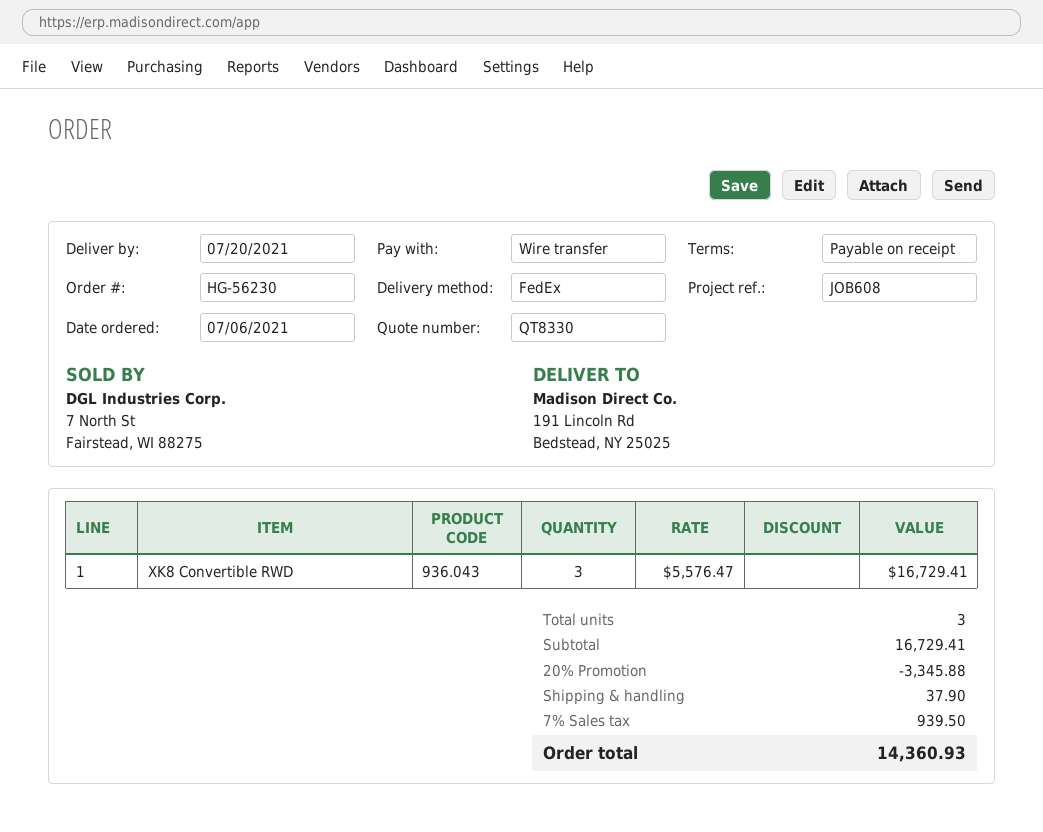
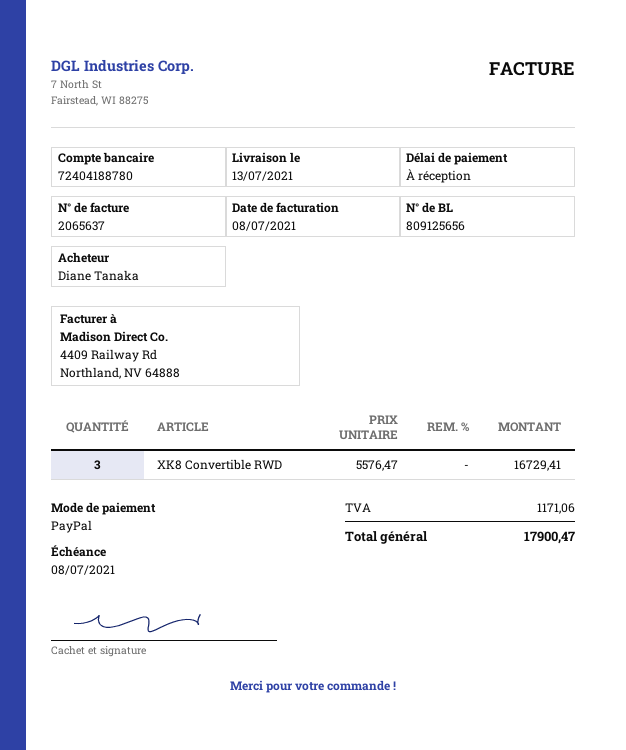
delivery date: 2021-07-20 -> 2021-07-13
payment method: bank transfer -> PayPal
discount: 20% = 3345.88 -> none
shipping: 37.90 -> none
tax: 939.50 -> 1171.06
total: 14360.93 -> 17900.47

